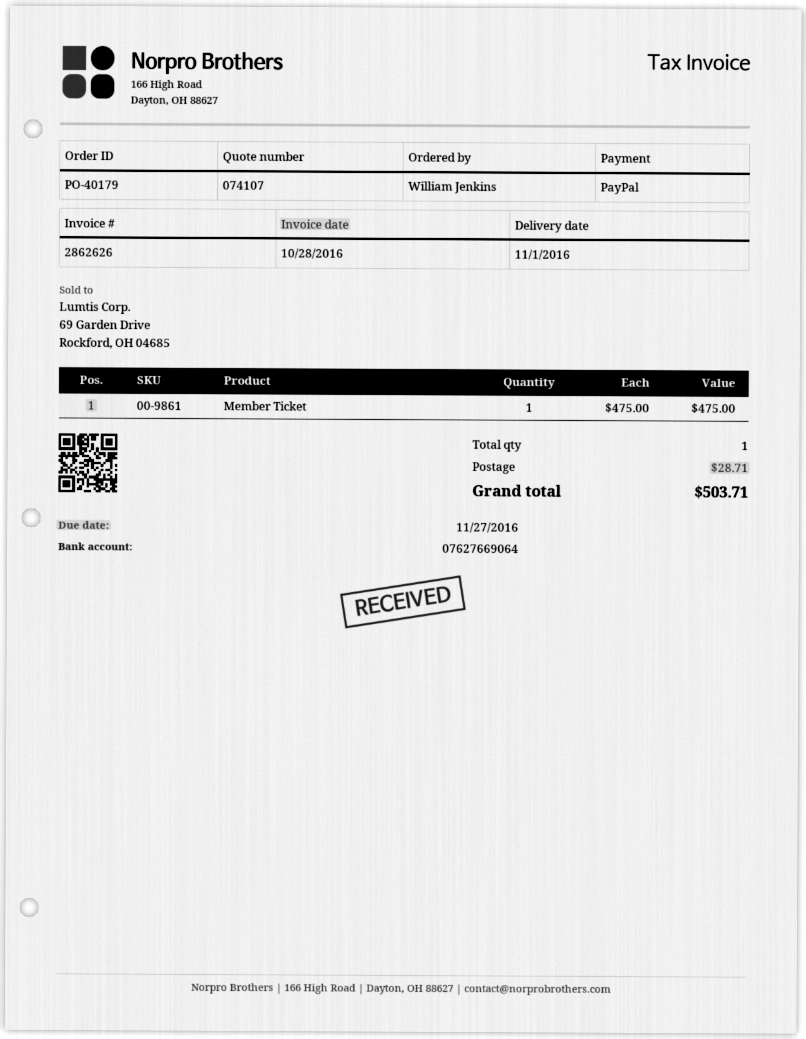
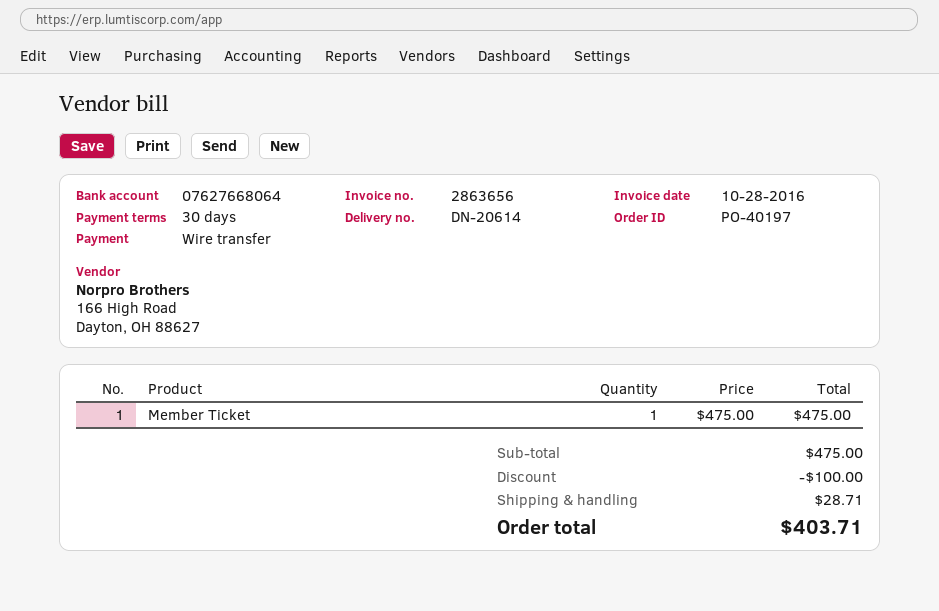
order number: PO-40179 -> PO-40197
invoice number: 2862626 -> 2863656
payment method: PayPal -> bank transfer
bank account: 07627669064 -> 07627668064
discount: none -> 100.00
total: 503.71 -> 403.71

